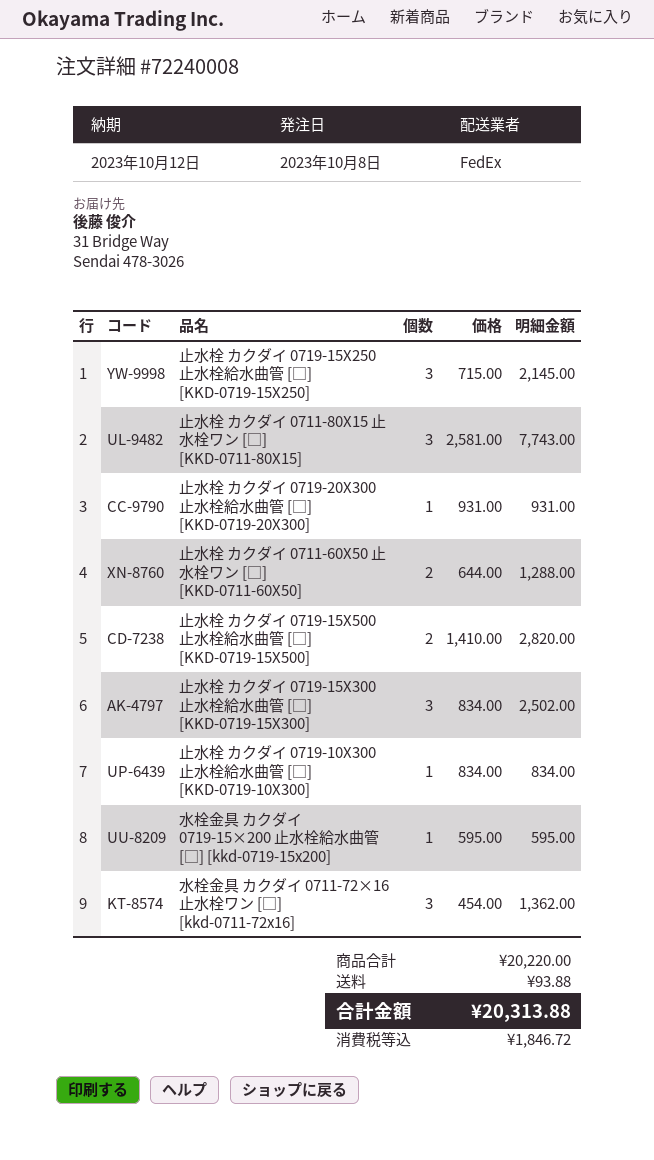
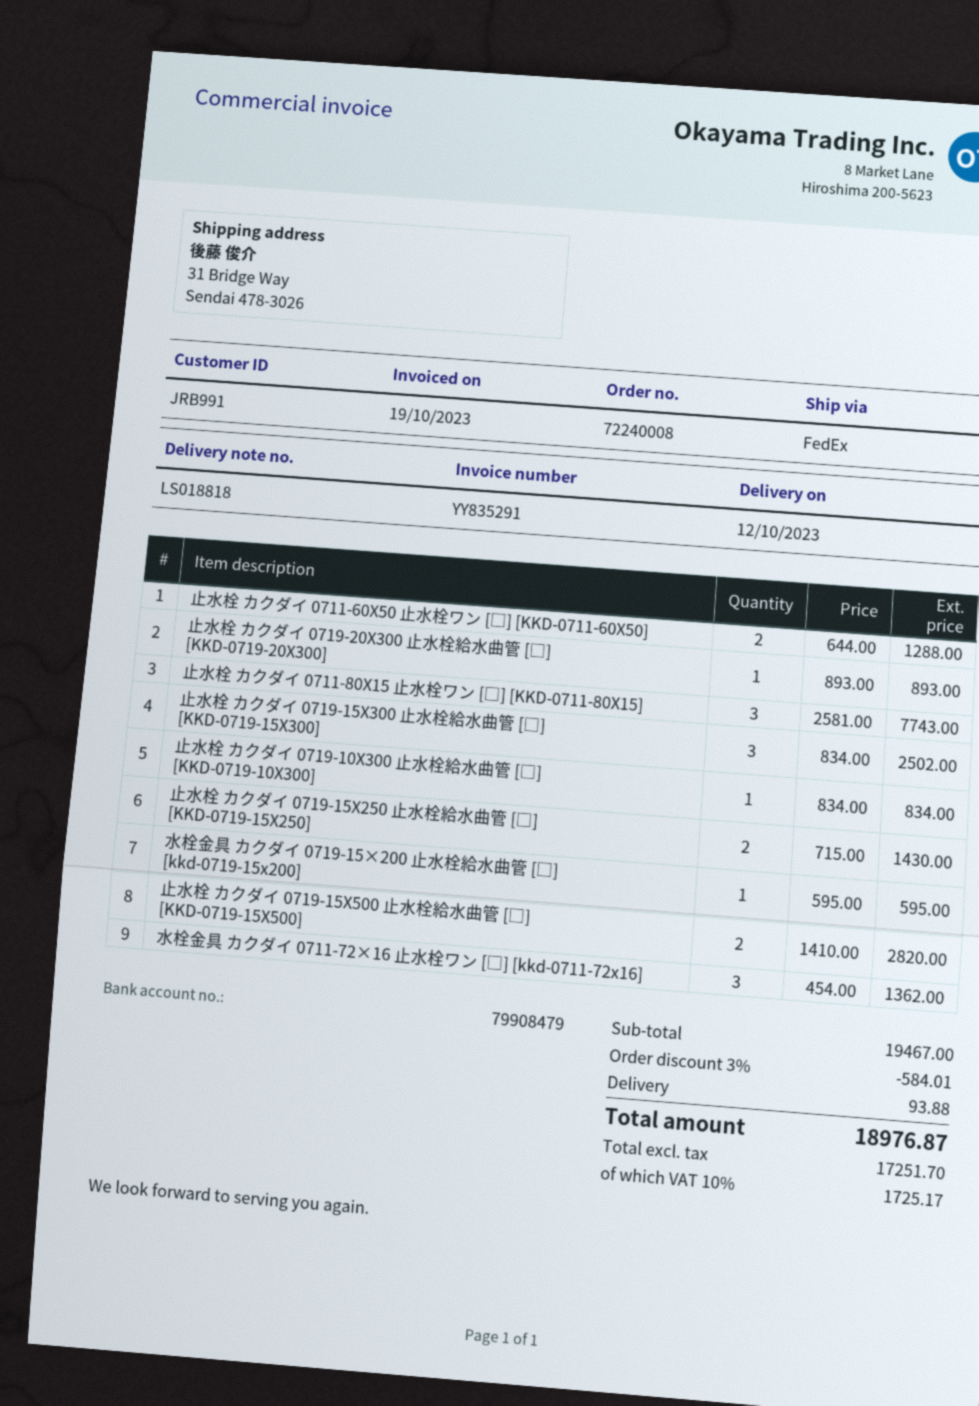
止水栓 カクダイ 0719-15X250 止水栓給水曲管 [□] [KKD-0719-15X250]: 3 x 715.00 = 2145.00 -> 2 x 715.00 = 1430.00
止水栓 カクダイ 0719-20X300 止水栓給水曲管 [□] [KKD-0719-20X300]: 1 x 931.00 = 931.00 -> 1 x 893.00 = 893.00
subtotal: 20220.00 -> 19467.00
discount: none -> 3% = 584.01
tax: 1846.72 -> 1725.17
total: 20313.88 -> 18976.87

